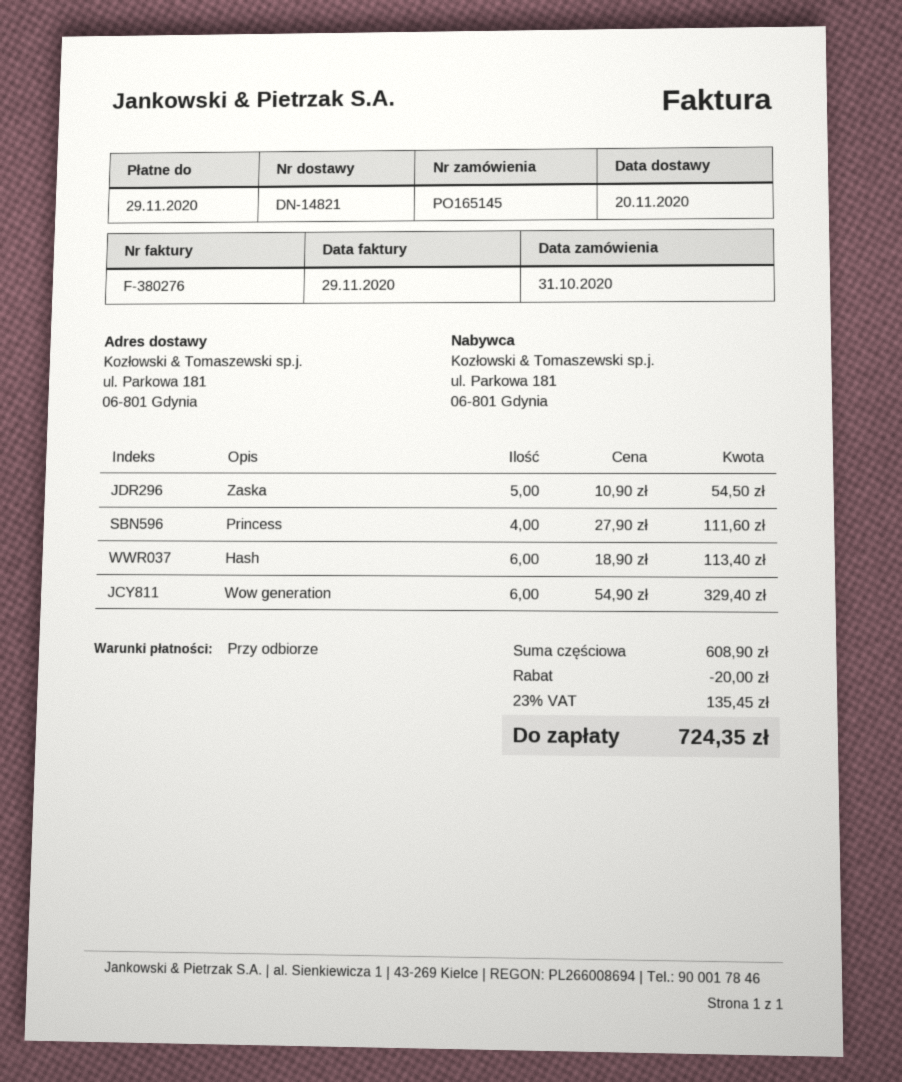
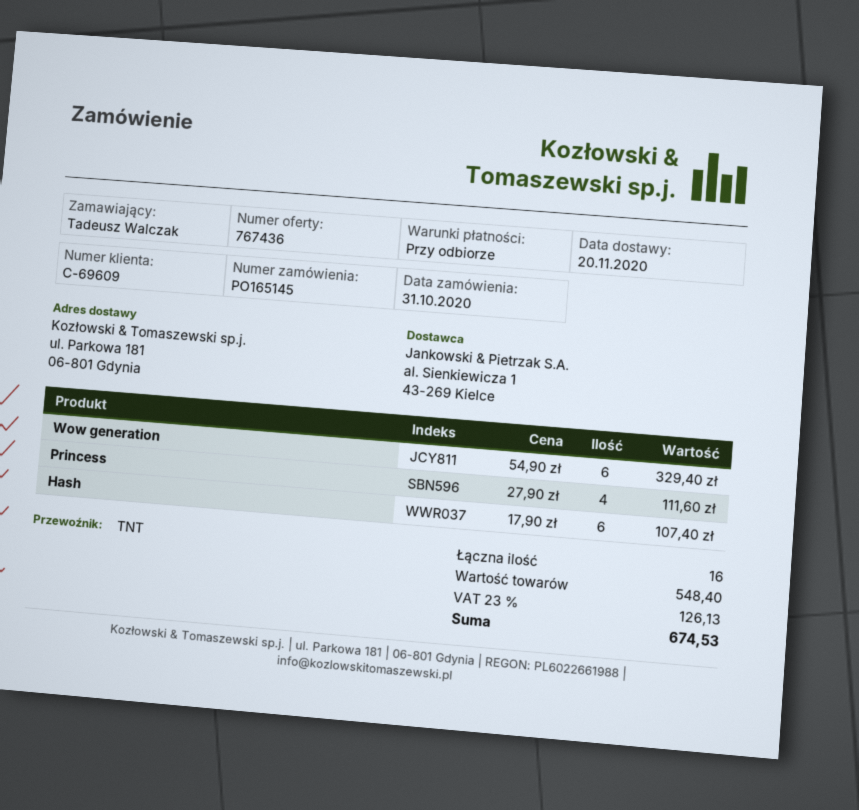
Zaska: 5 x 10.90 = 54.50 -> none
Hash: 6 x 18.90 = 113.40 -> 6 x 17.90 = 107.40
subtotal: 608.90 -> 548.40
discount: 20.00 -> none
tax: 23% = 135.45 -> 23% = 126.13
total: 724.35 -> 674.53

